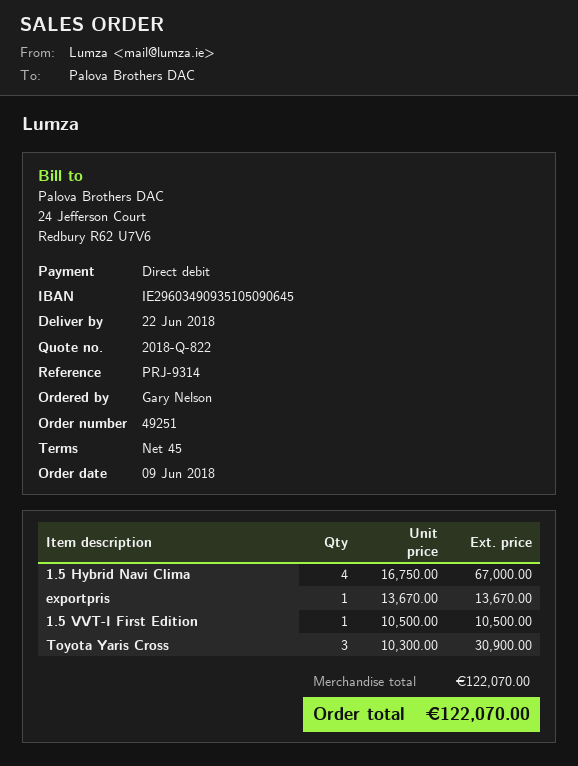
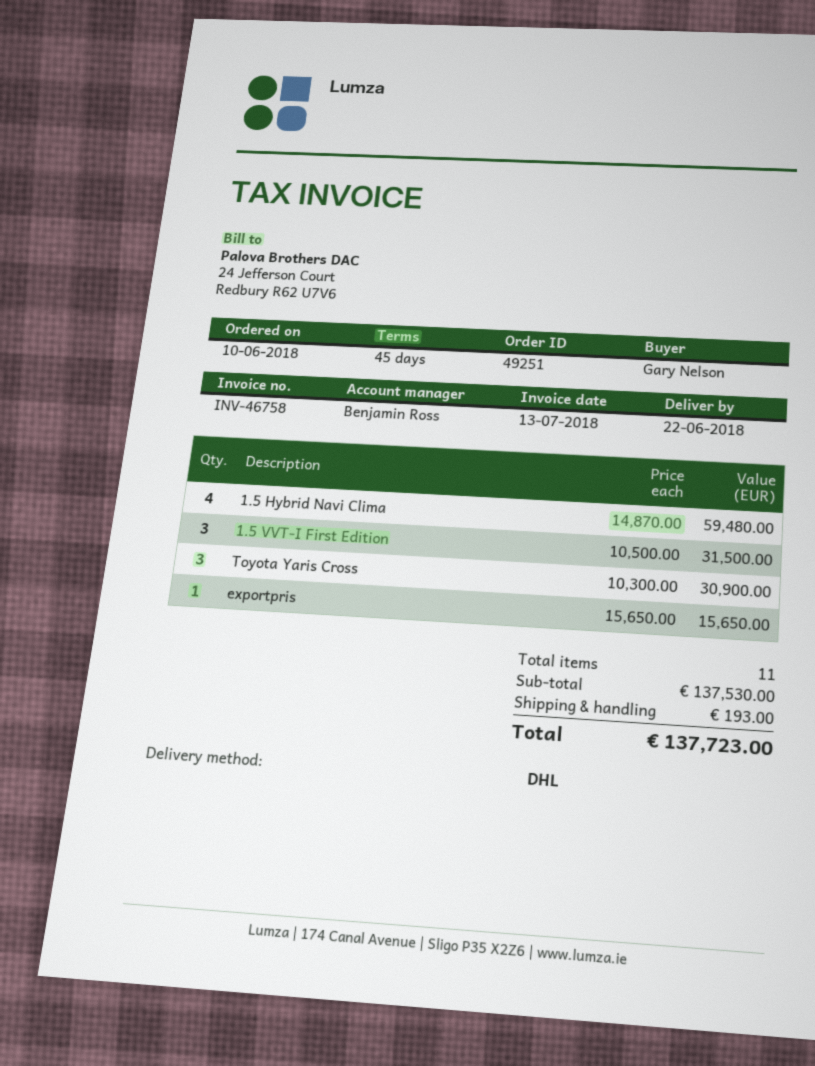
order date: 2018-06-09 -> 2018-06-10
1.5 Hybrid Navi Clima: 4 x 16750.00 = 67000.00 -> 4 x 14870.00 = 59480.00
exportpris: 1 x 13670.00 = 13670.00 -> 1 x 15650.00 = 15650.00
1.5 VVT-I First Edition: 1 x 10500.00 = 10500.00 -> 3 x 10500.00 = 31500.00
subtotal: 122070.00 -> 137530.00
shipping: none -> 193.00
total: 122070.00 -> 137723.00

